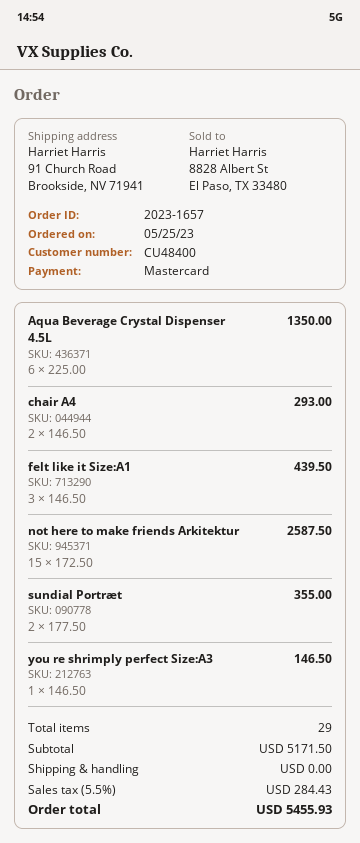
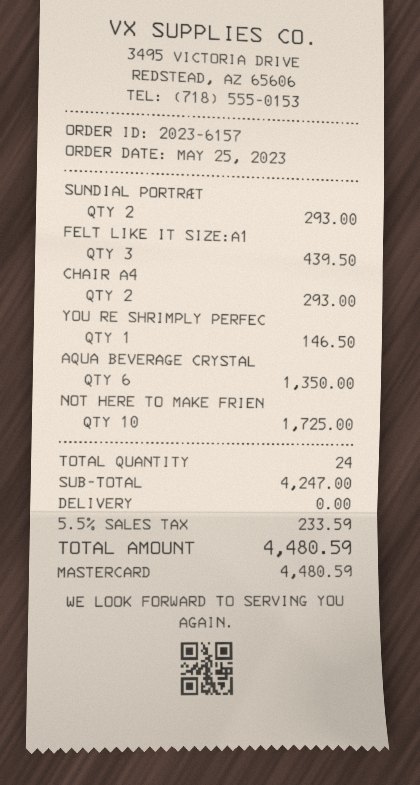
order number: 2023-1657 -> 2023-6157
not here to make friends Arkitektur: 15 for 2587.50 -> 10 for 1725.00
sundial Portræt: 2 for 355.00 -> 2 for 293.00
total quantity: 29 -> 24
subtotal: 5171.50 -> 4247.00
tax: 5.5% = 284.43 -> 5.5% = 233.59
total: 5455.93 -> 4480.59

